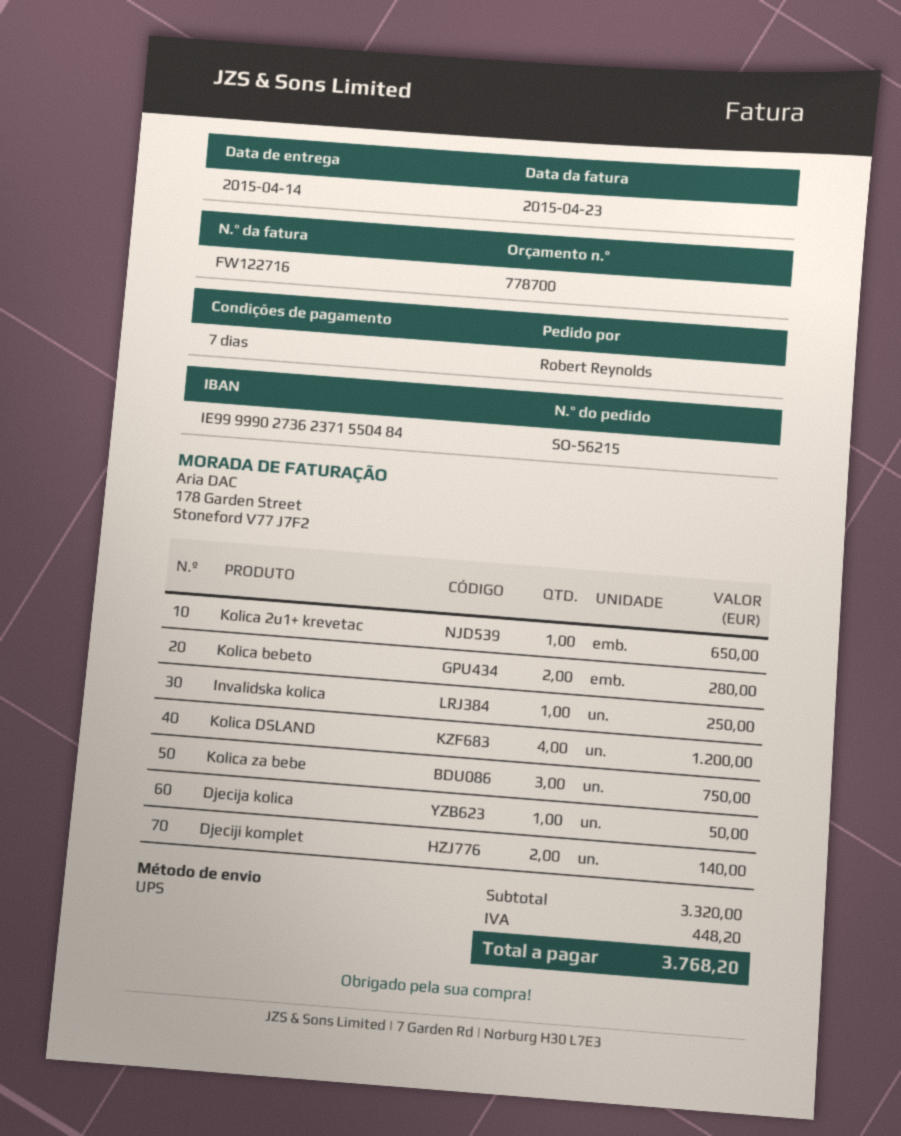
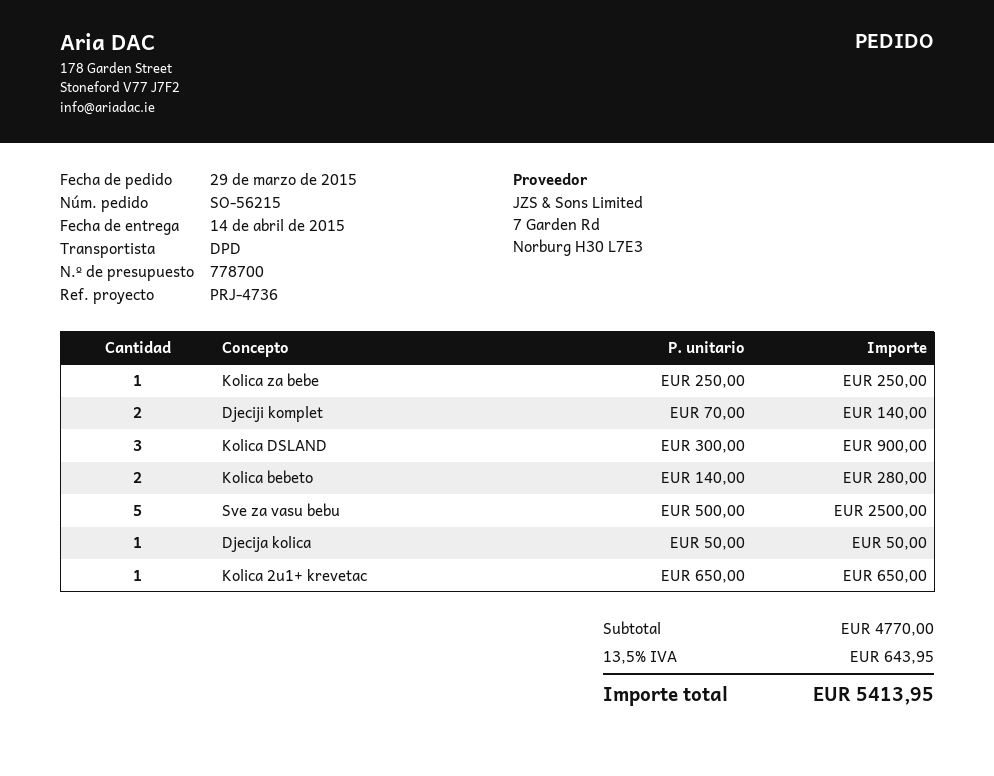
shipping method: UPS -> DPD
Invalidska kolica: 1 for 250.00 -> none
Kolica DSLAND: 4 for 1200.00 -> 3 for 900.00
Kolica za bebe: 3 for 750.00 -> 1 for 250.00
Sve za vasu bebu: none -> 5 for 2500.00
subtotal: 3320.00 -> 4770.00
tax: 448.20 -> 643.95
total: 3768.20 -> 5413.95

